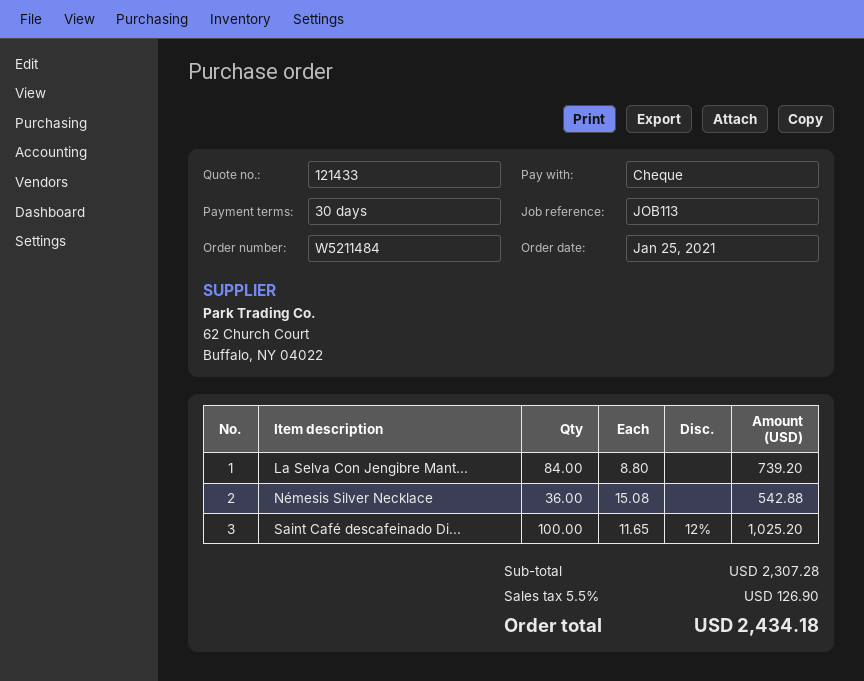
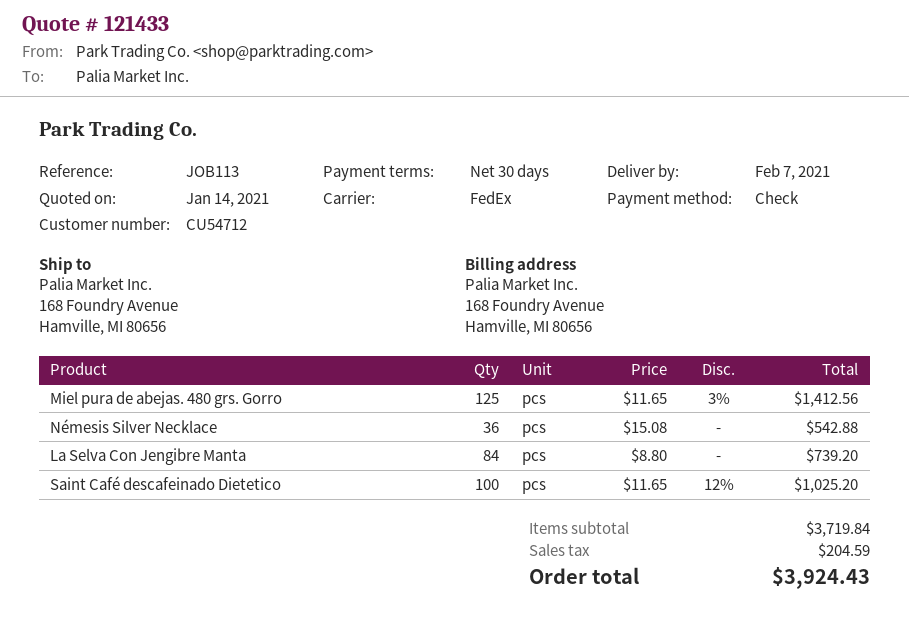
Miel pura de abejas. 480 grs. Gorro: none -> 125 x 11.65 - 3% = 1412.56
subtotal: 2307.28 -> 3719.84
tax: 126.90 -> 204.59
total: 2434.18 -> 3924.43

